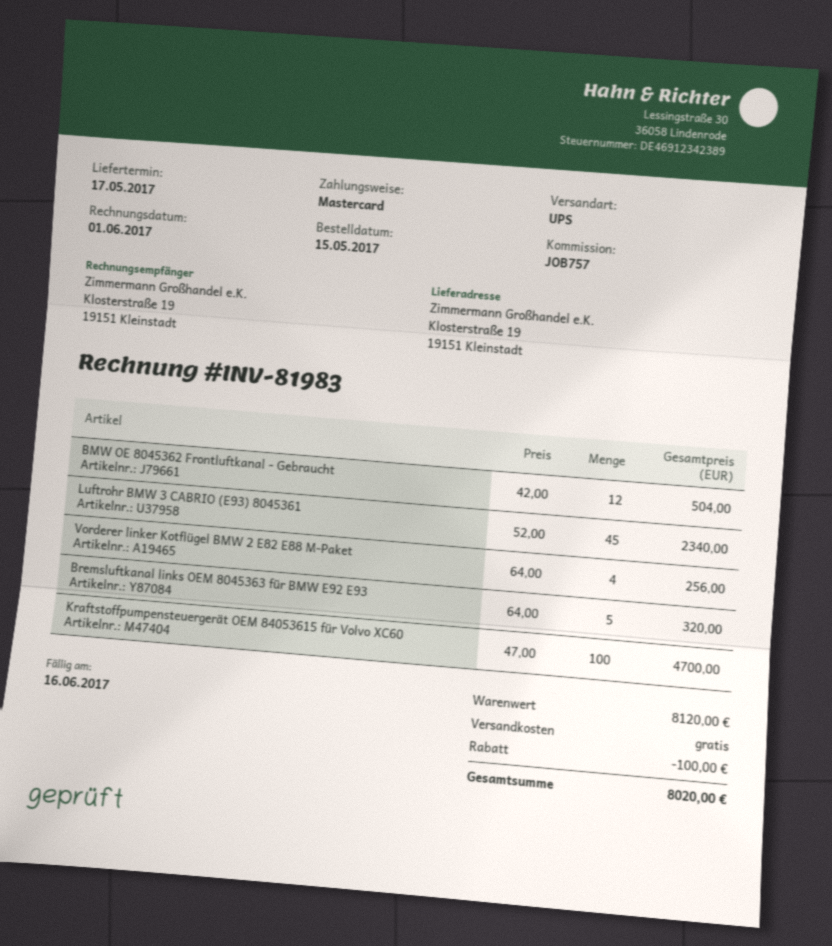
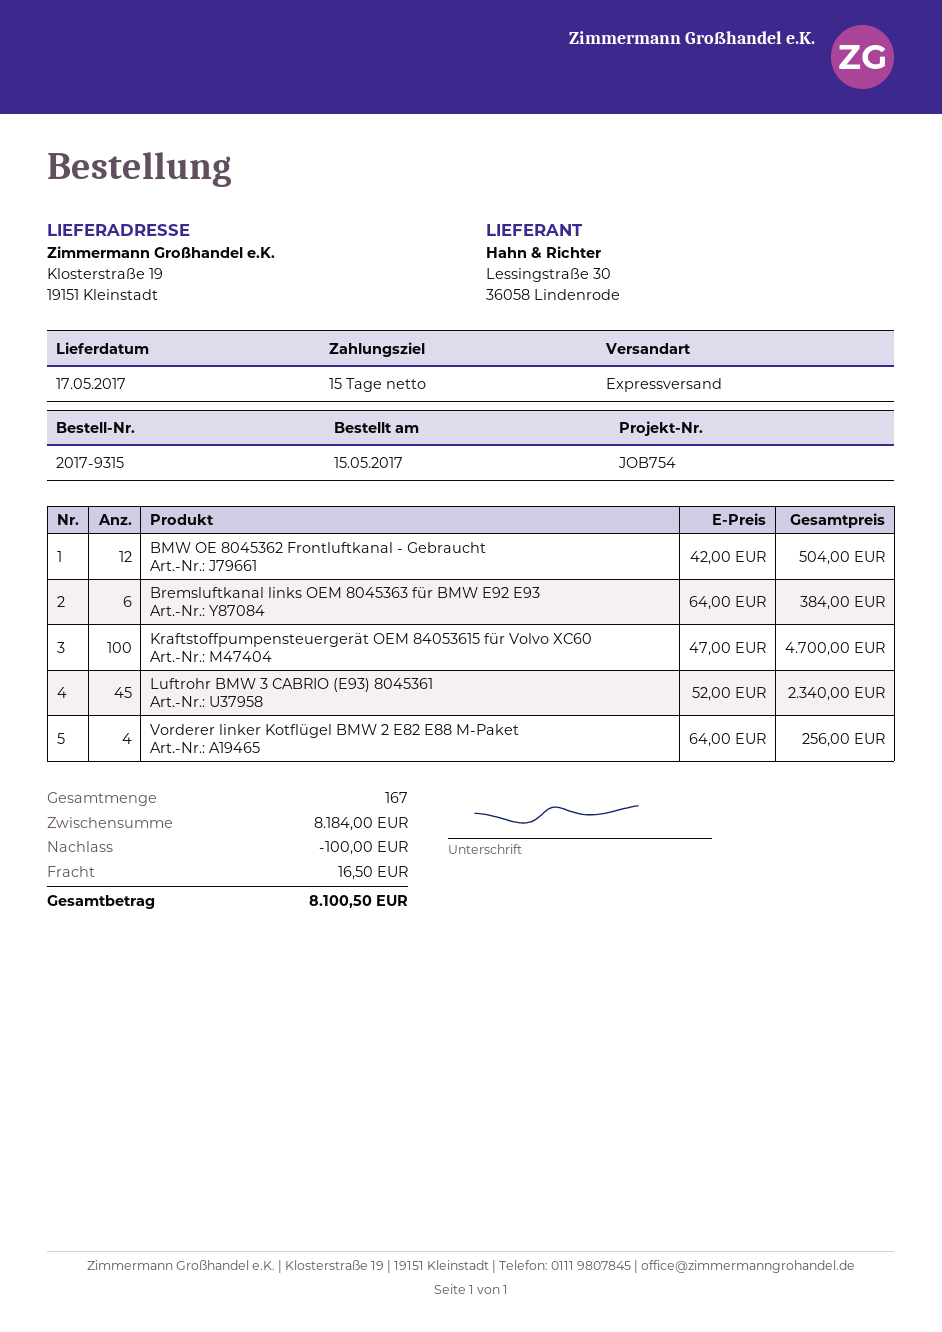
reference: JOB757 -> JOB754
shipping method: UPS -> express
Bremsluftkanal links OEM 8045363 für BMW E92 E93: 5 x 64.00 = 320.00 -> 6 x 64.00 = 384.00
subtotal: 8120.00 -> 8184.00
shipping: 0.00 -> 16.50
total: 8020.00 -> 8100.50

